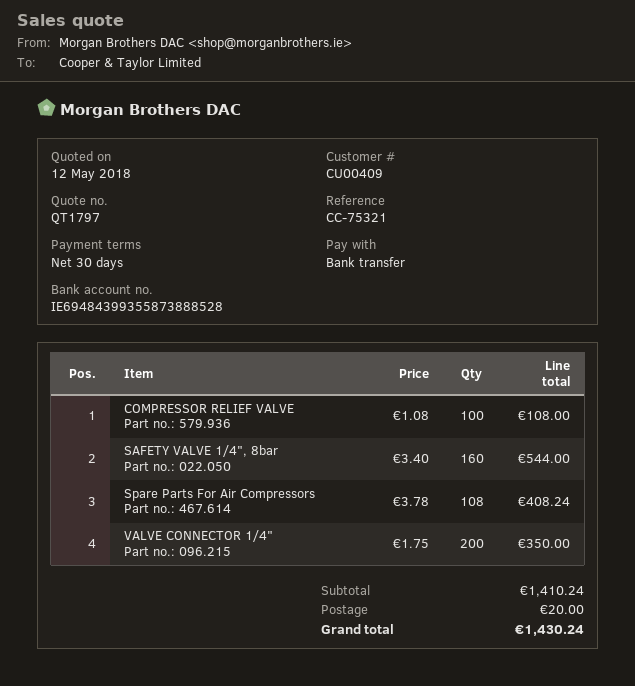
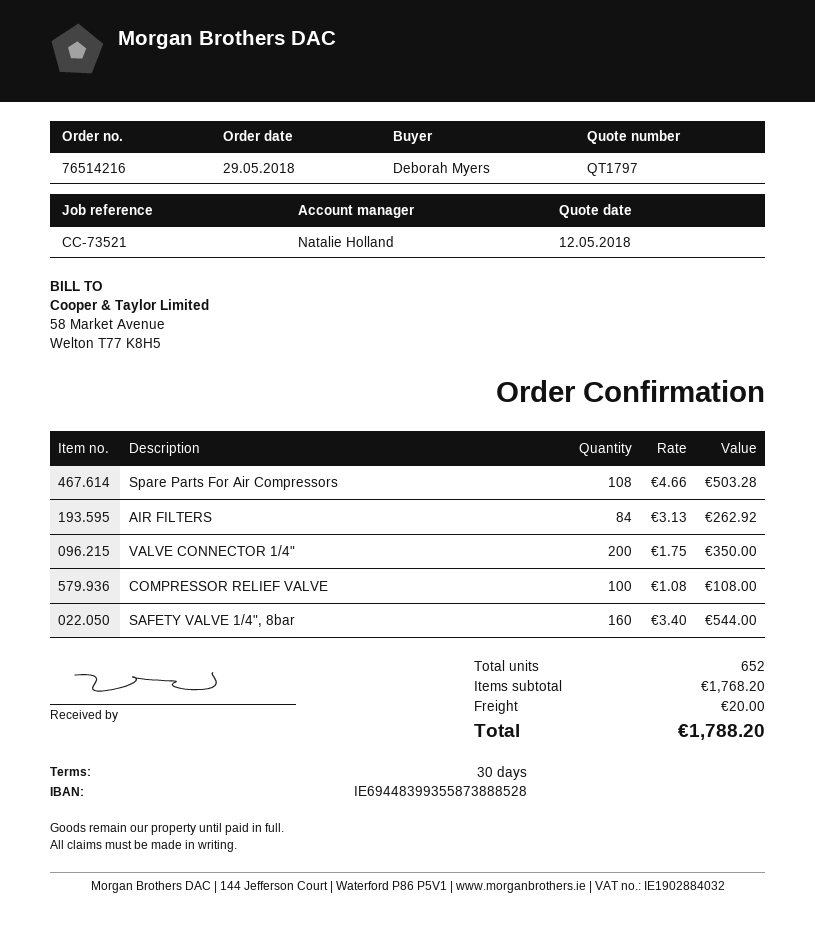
reference: CC-75321 -> CC-73521
bank account: IE69484399355873888528 -> IE69448399355873888528
Spare Parts For Air Compressors: 108 x 3.78 = 408.24 -> 108 x 4.66 = 503.28
AIR FILTERS: none -> 84 x 3.13 = 262.92
subtotal: 1410.24 -> 1768.20
total: 1430.24 -> 1788.20

